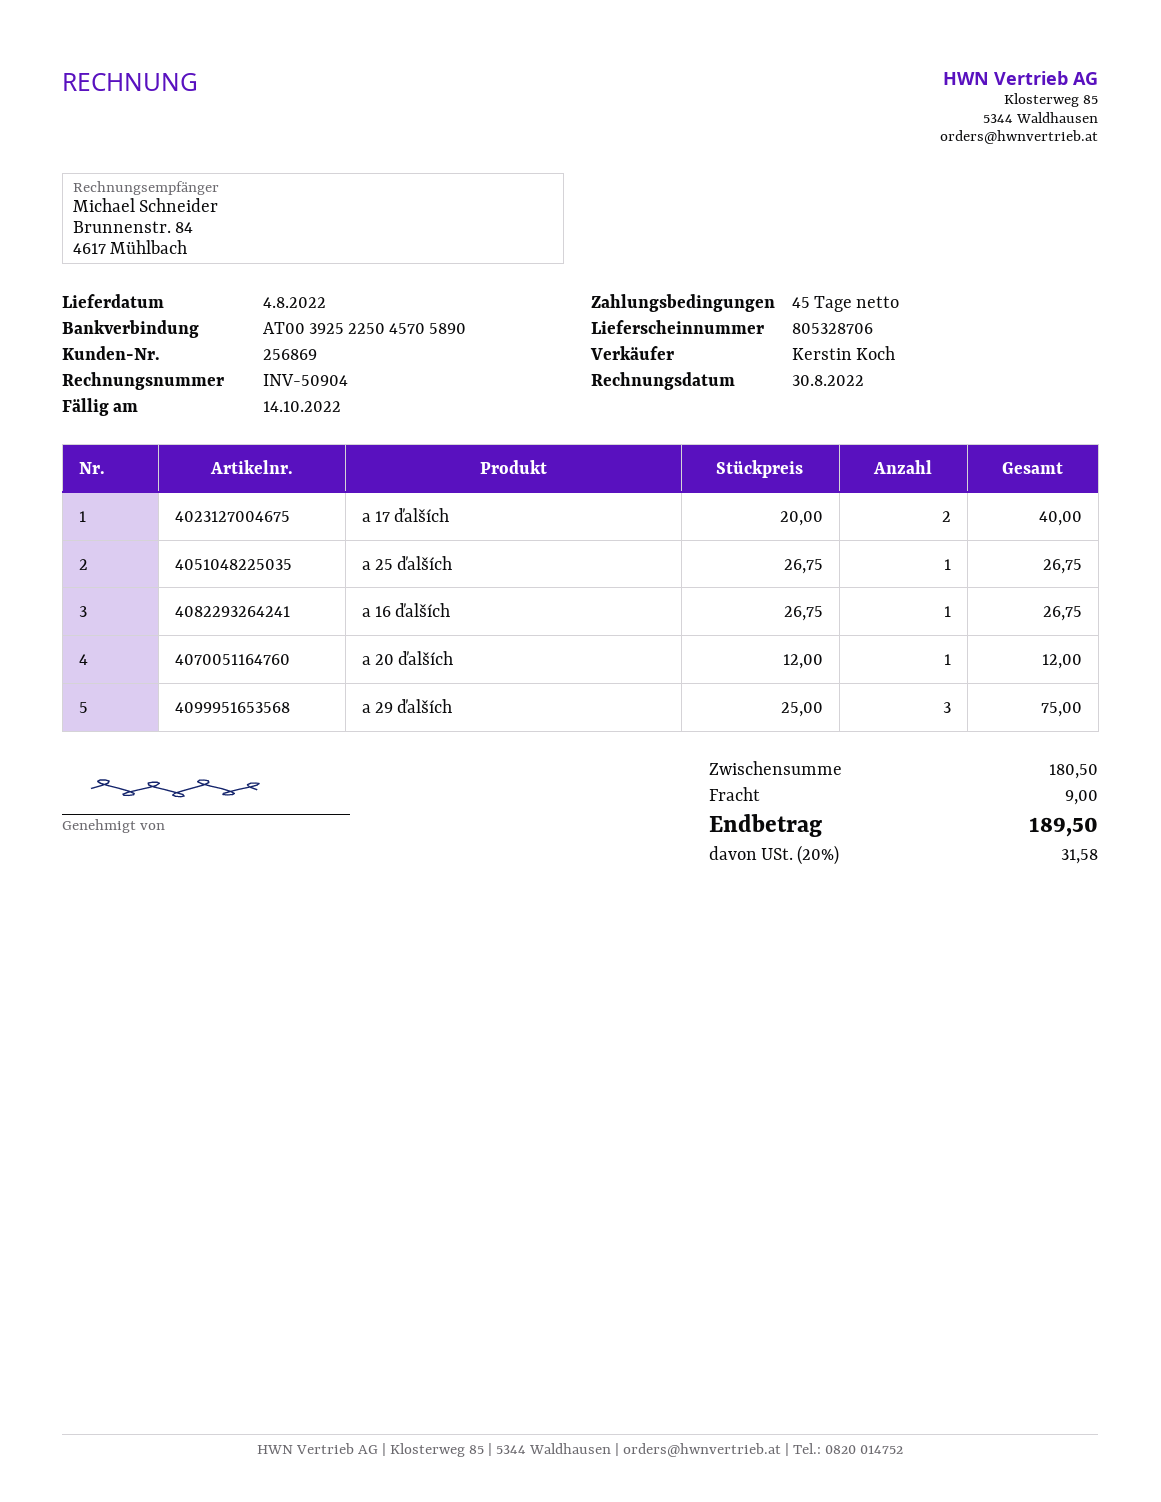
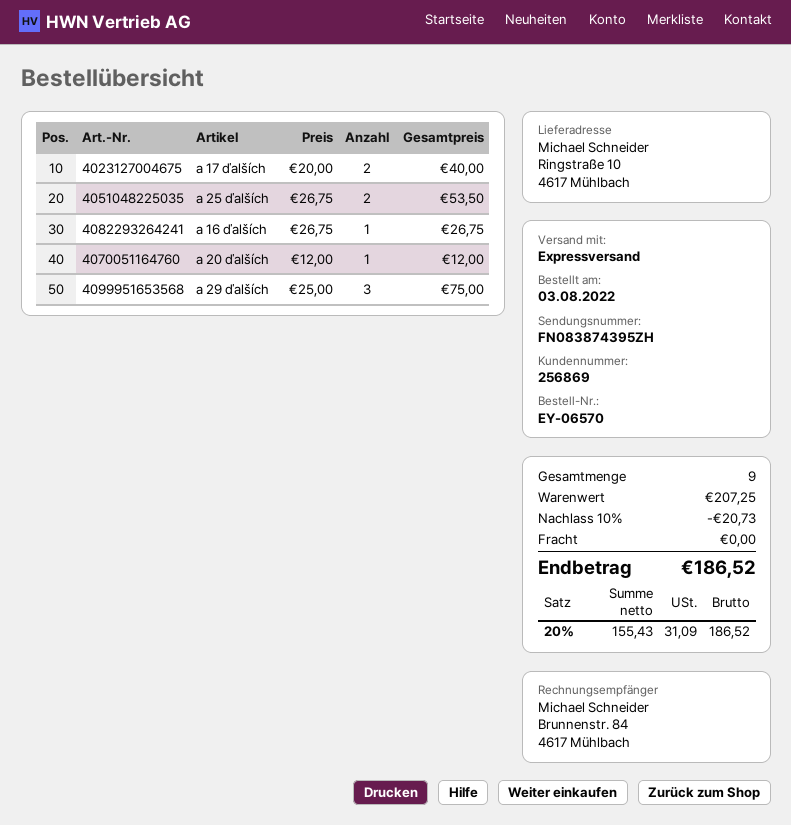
a 25 ďalších: 1 x 26.75 = 26.75 -> 2 x 26.75 = 53.50
subtotal: 180.50 -> 207.25
discount: none -> 10% = 20.73
shipping: 9.00 -> 0.00
tax: 20% = 31.58 -> 20% = 31.09
total: 189.50 -> 186.52

